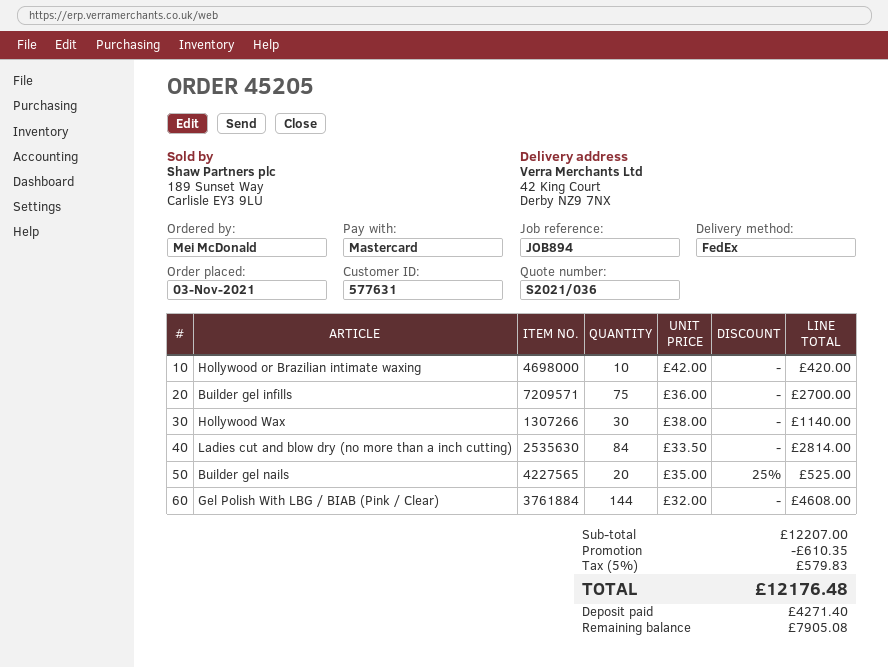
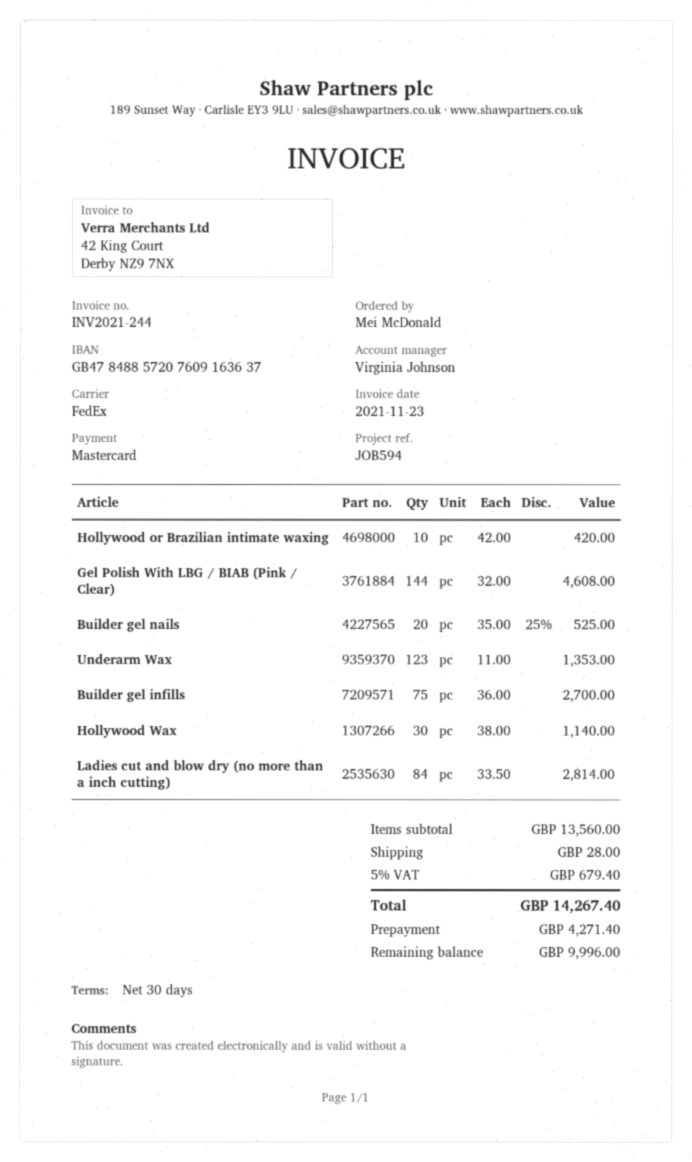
reference: JOB894 -> JOB594
Underarm Wax: none -> 123 x 11.00 = 1353.00
subtotal: 12207.00 -> 13560.00
discount: 610.35 -> none
shipping: none -> 28.00
tax: 5% = 579.83 -> 5% = 679.40
total: 12176.48 -> 14267.40
balance: 7905.08 -> 9996.00

